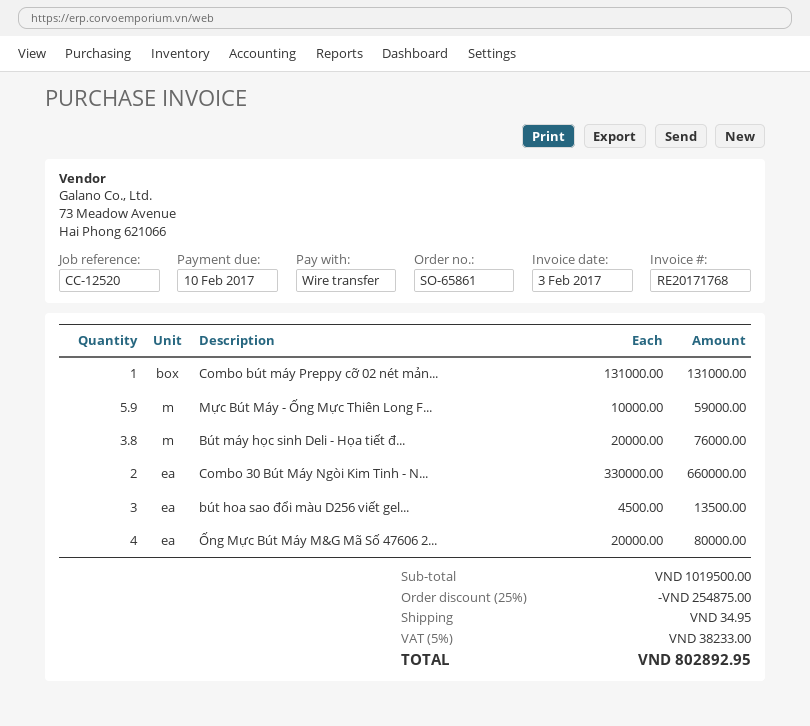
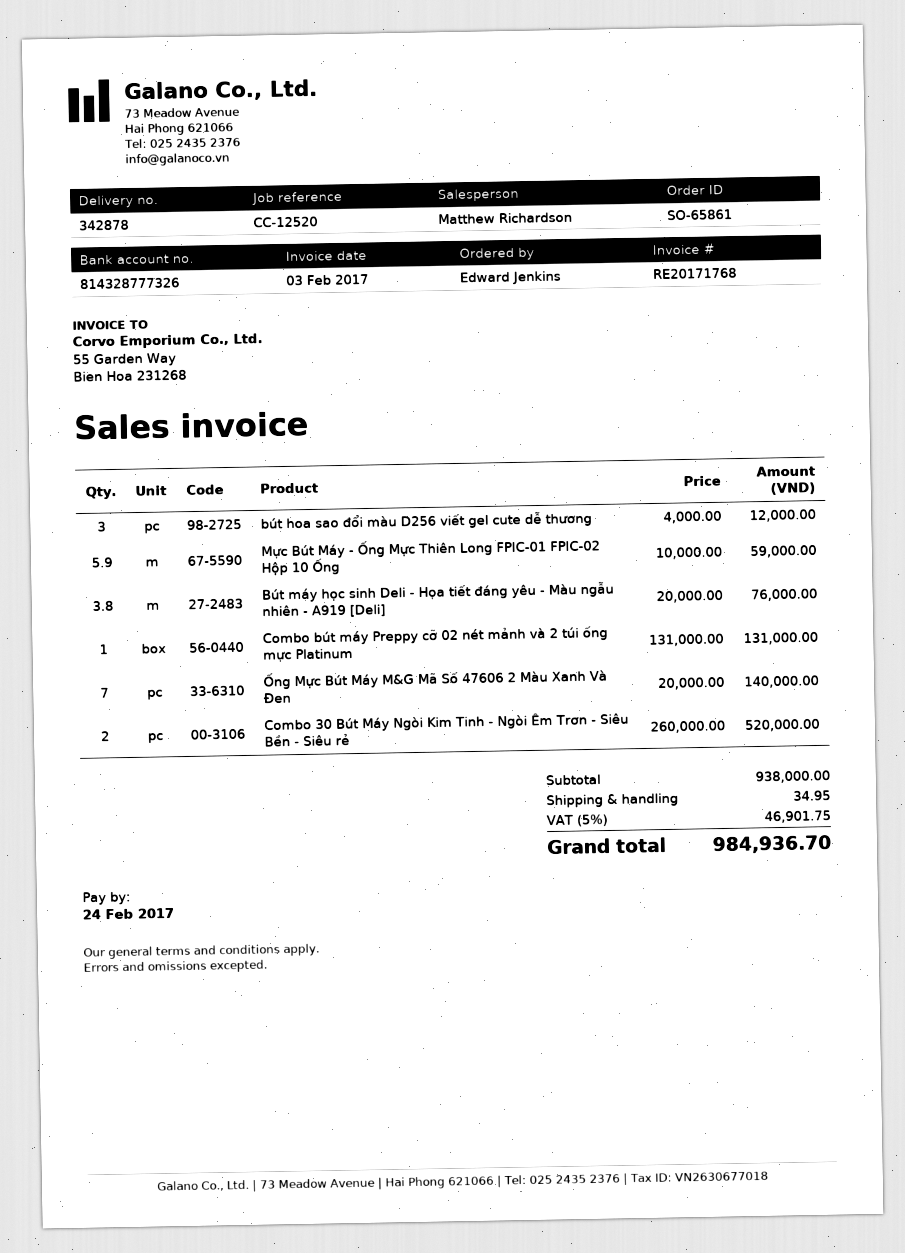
due date: 2017-02-10 -> 2017-02-24
Combo 30 Bút Máy Ngòi Kim Tinh - N...: 2 x 330000.00 = 660000.00 -> 2 x 260000.00 = 520000.00
bút hoa sao đổi màu D256 viết gel...: 3 x 4500.00 = 13500.00 -> 3 x 4000.00 = 12000.00
Ống Mực Bút Máy M&G Mã Số 47606 2...: 4 x 20000.00 = 80000.00 -> 7 x 20000.00 = 140000.00
subtotal: 1019500.00 -> 938000.00
discount: 25% = 254875.00 -> none
tax: 5% = 38233.00 -> 5% = 46901.75
total: 802892.95 -> 984936.70

